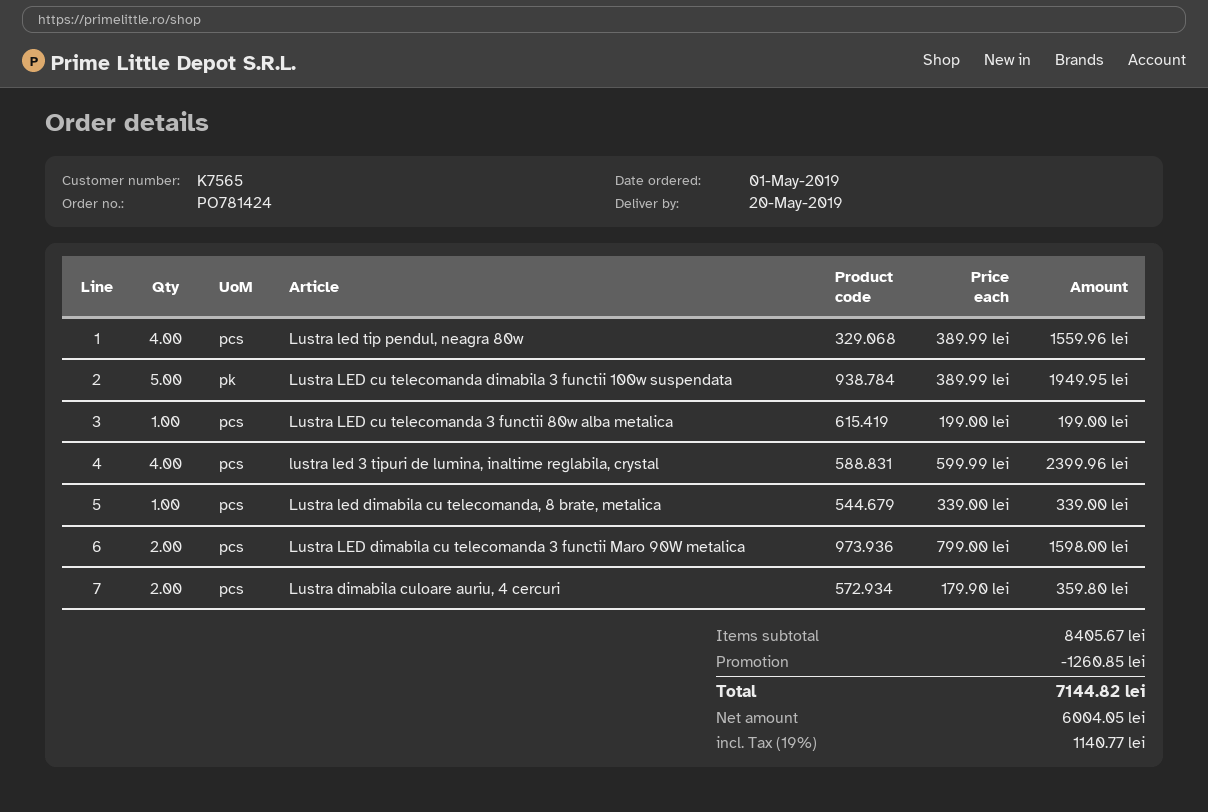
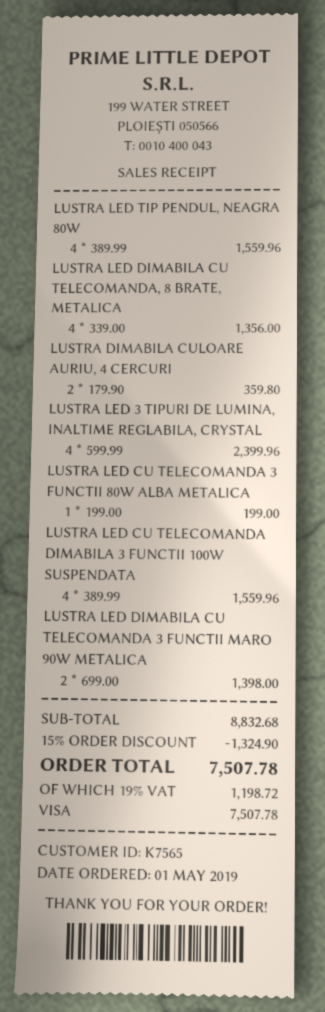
Lustra LED cu telecomanda dimabila 3 functii 100w suspendata: 5 x 389.99 = 1949.95 -> 4 x 389.99 = 1559.96
Lustra led dimabila cu telecomanda, 8 brate, metalica: 1 x 339.00 = 339.00 -> 4 x 339.00 = 1356.00
Lustra LED dimabila cu telecomanda 3 functii Maro 90W metalica: 2 x 799.00 = 1598.00 -> 2 x 699.00 = 1398.00
subtotal: 8405.67 -> 8832.68
discount: 1260.85 -> 1324.90
tax: 19% = 1140.77 -> 19% = 1198.72
total: 7144.82 -> 7507.78

